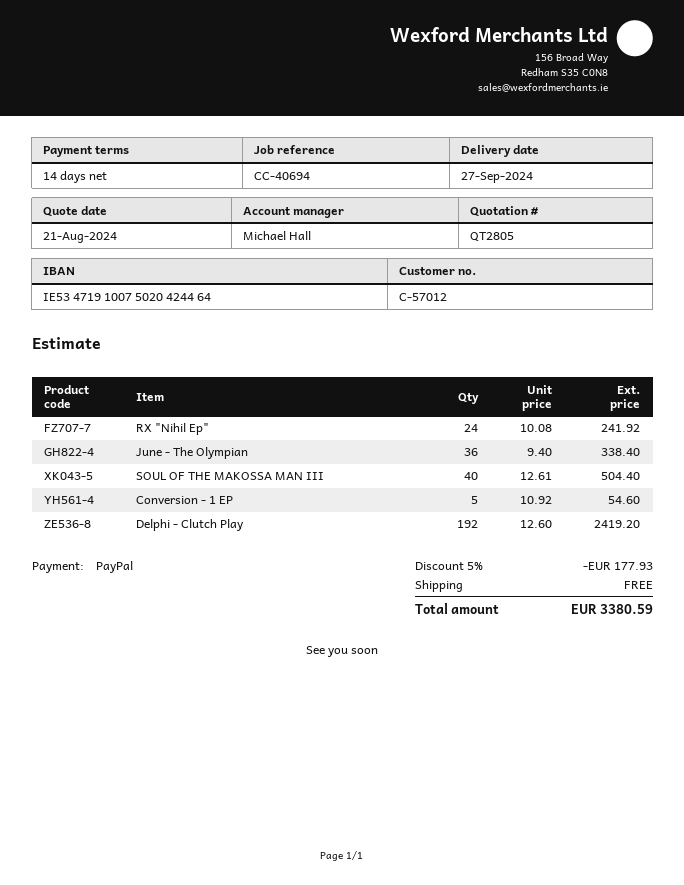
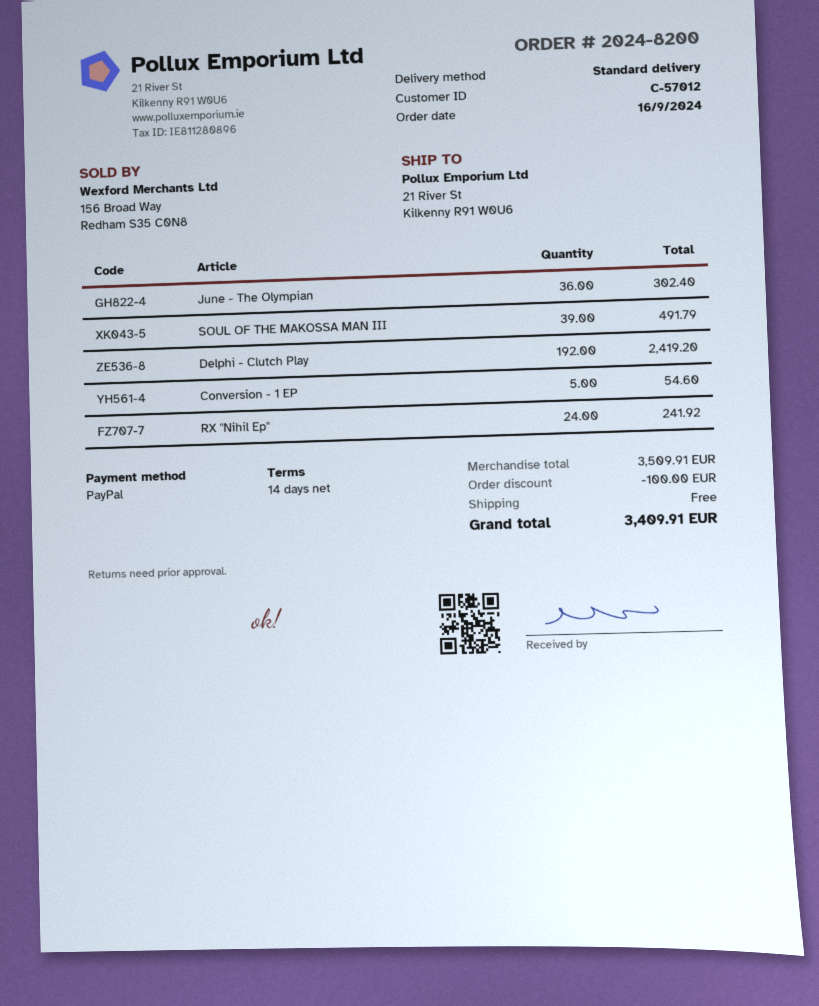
June - The Olympian: 36 for 338.40 -> 36 for 302.40
SOUL OF THE MAKOSSA MAN III: 40 for 504.40 -> 39 for 491.79
discount: 177.93 -> 100.00
total: 3380.59 -> 3409.91

